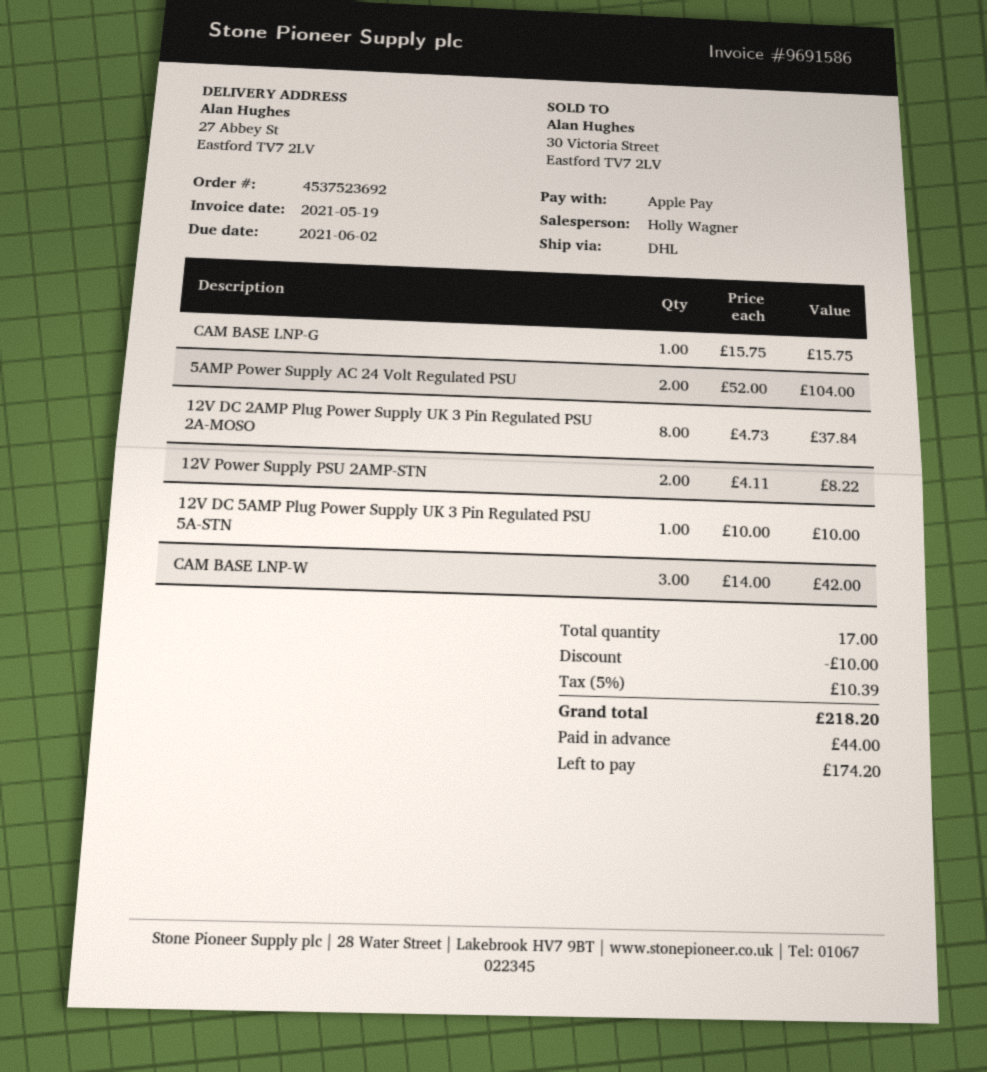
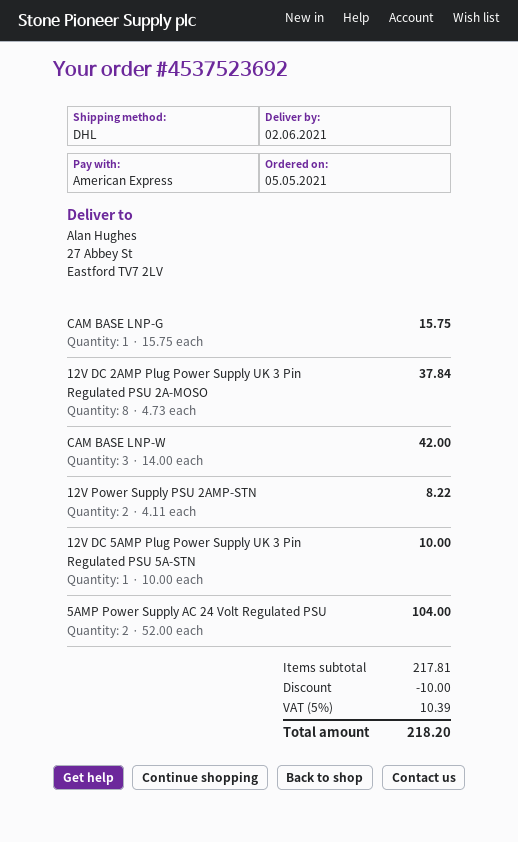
payment method: Apple Pay -> American Express

